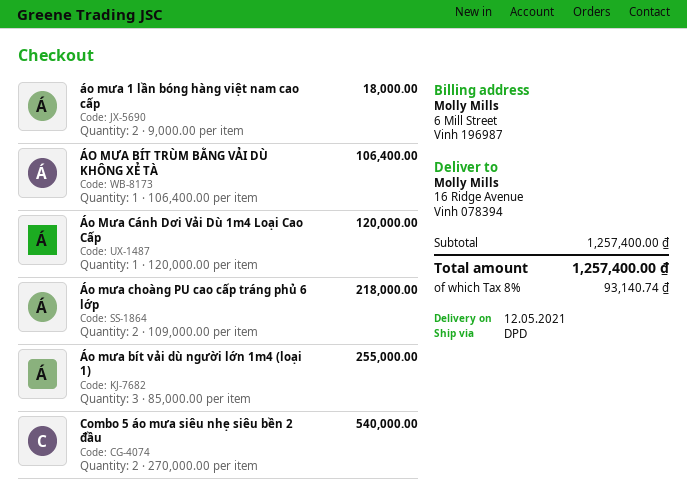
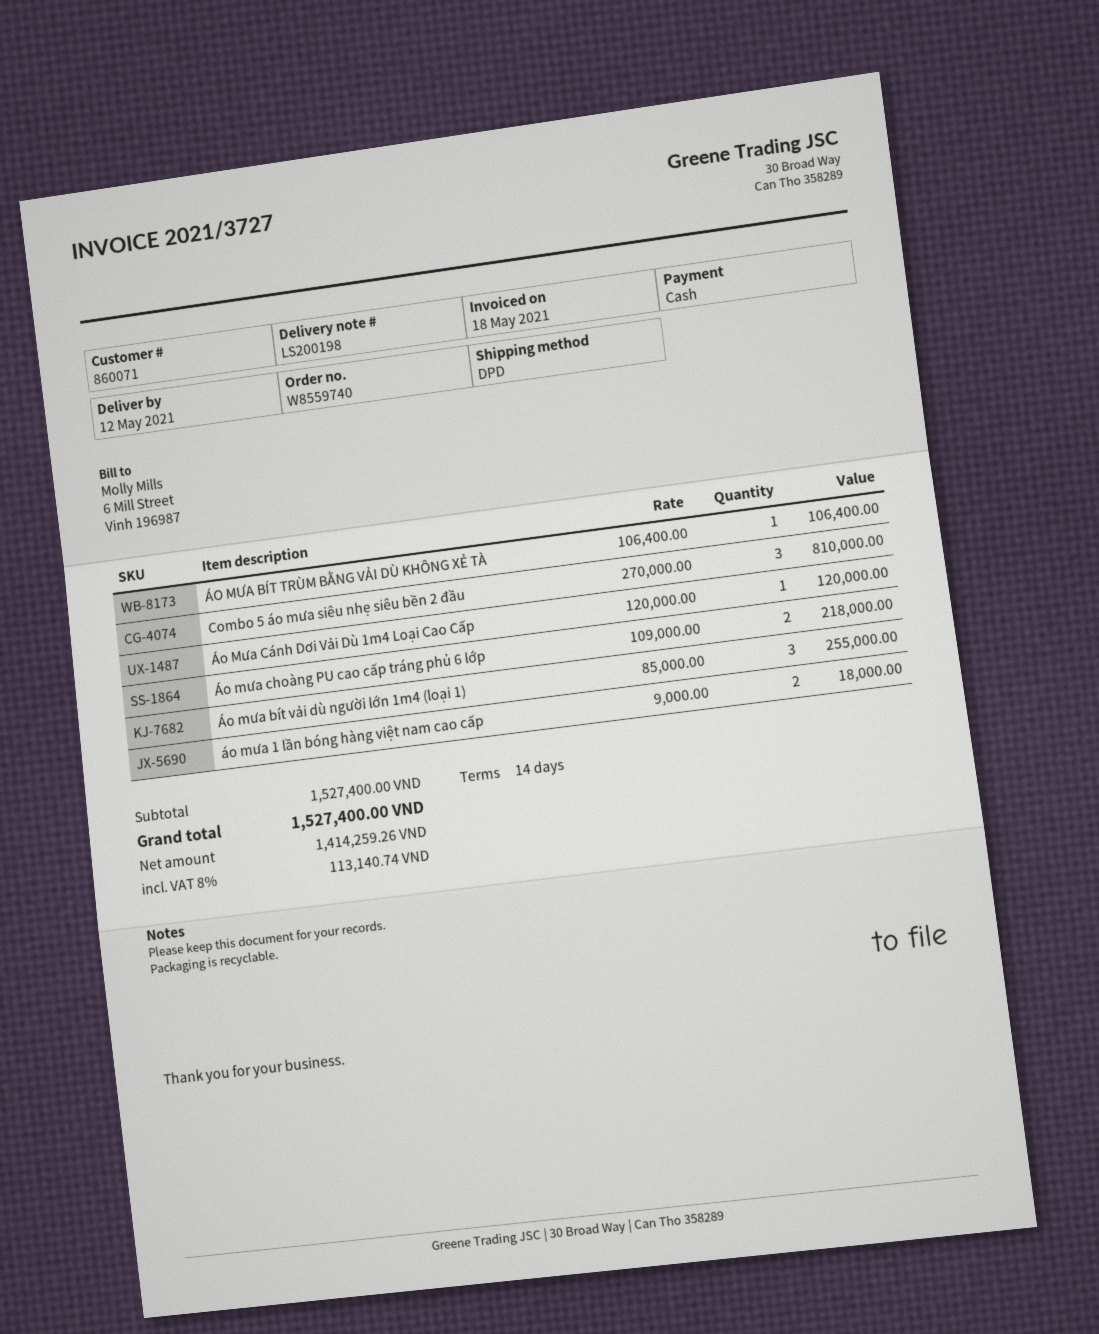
Combo 5 áo mưa siêu nhẹ siêu bền 2 đầu: 2 x 270000.00 = 540000.00 -> 3 x 270000.00 = 810000.00
subtotal: 1257400.00 -> 1527400.00
tax: 8% = 93140.74 -> 8% = 113140.74
total: 1257400.00 -> 1527400.00

